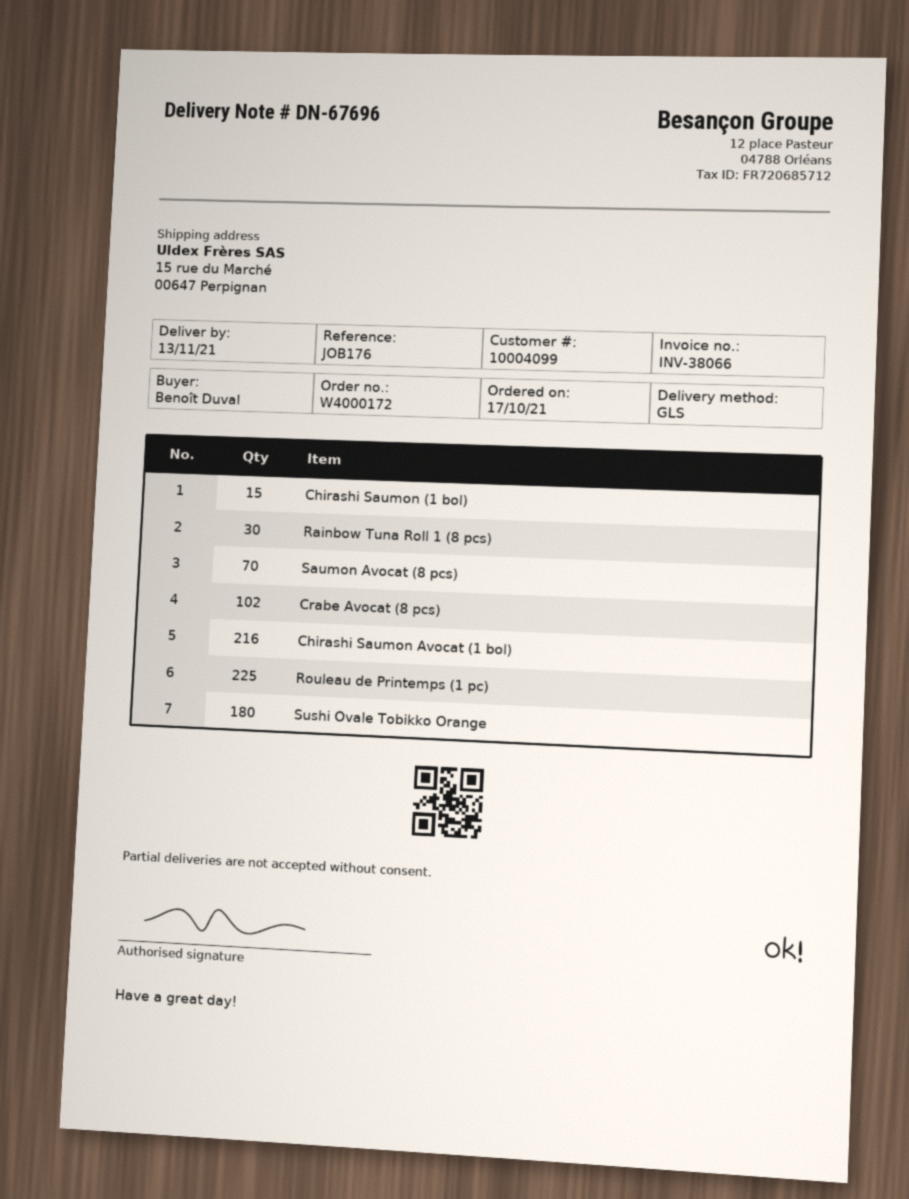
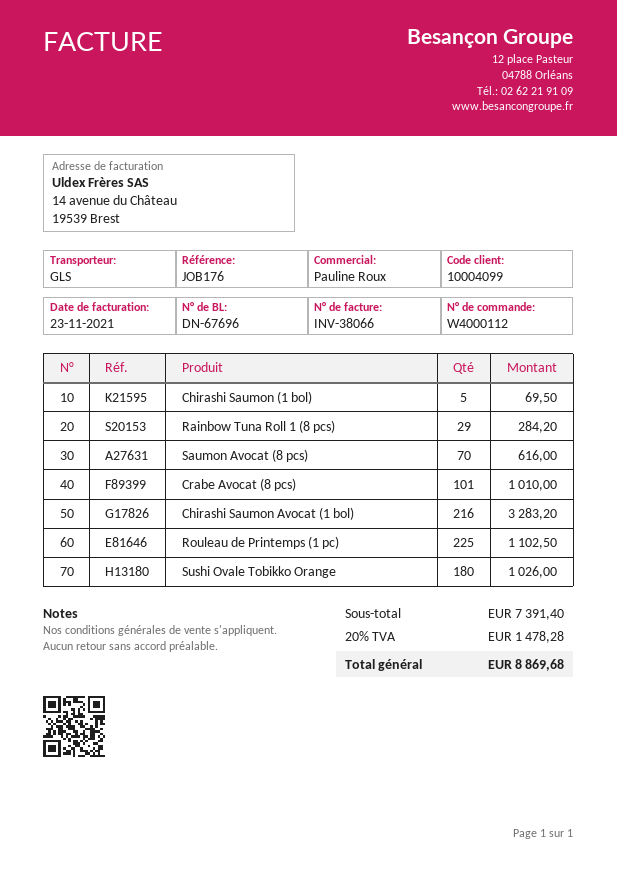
order number: W4000172 -> W4000112
Chirashi Saumon (1 bol): 15 -> 5
Rainbow Tuna Roll 1 (8 pcs): 30 -> 29
Crabe Avocat (8 pcs): 102 -> 101

